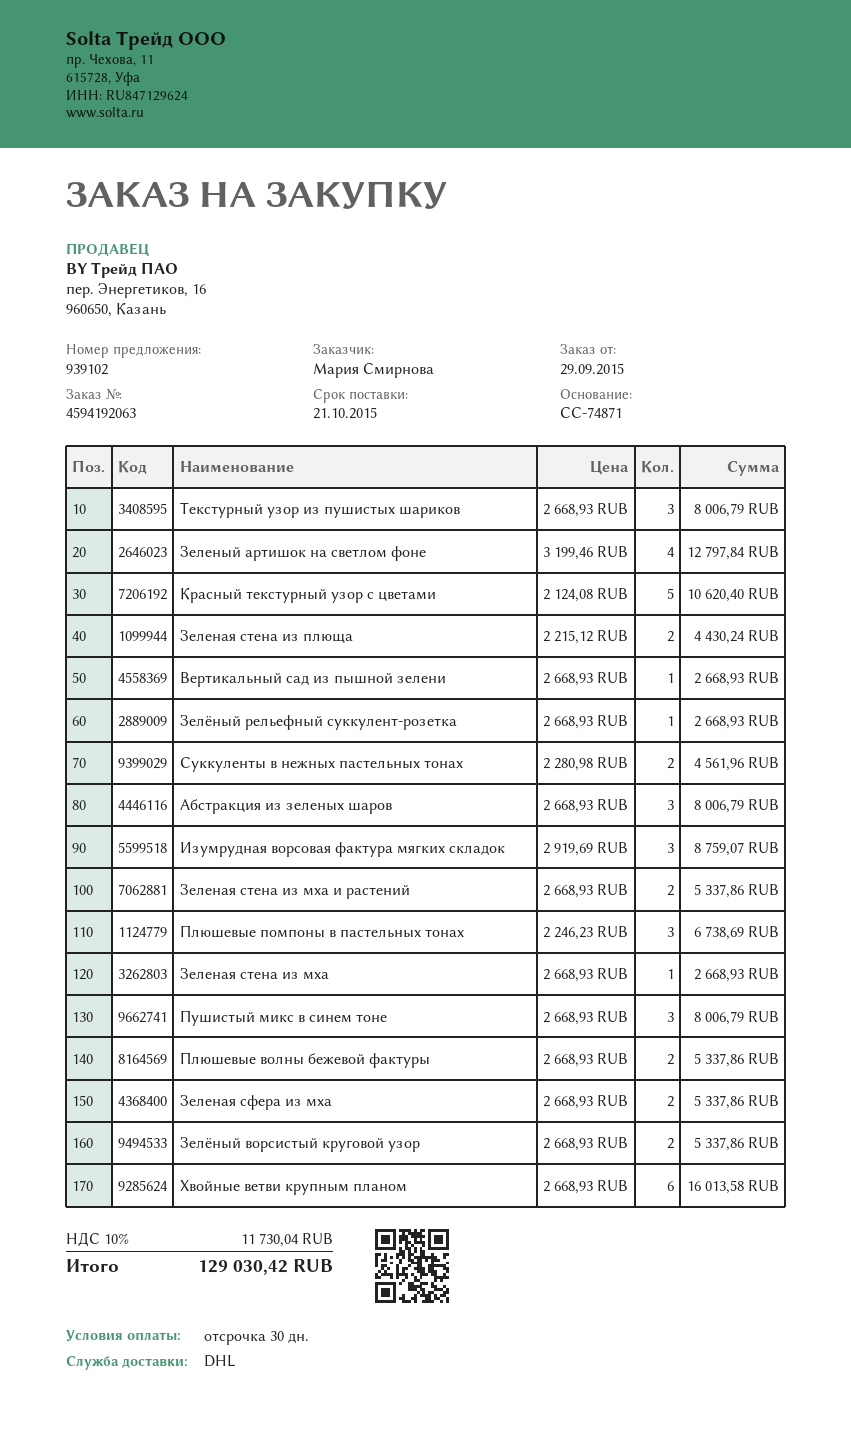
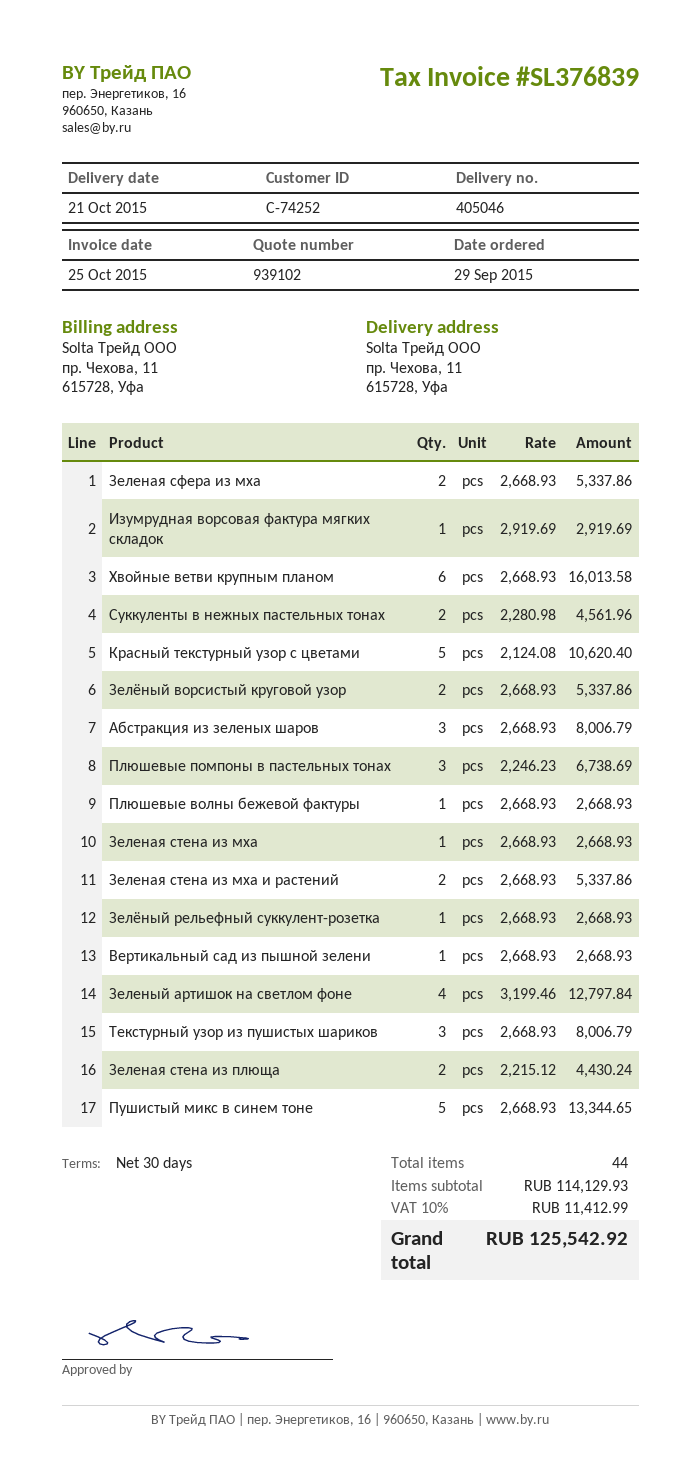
Изумрудная ворсовая фактура мягких складок: 3 x 2919.69 = 8759.07 -> 1 x 2919.69 = 2919.69
Пушистый микс в синем тоне: 3 x 2668.93 = 8006.79 -> 5 x 2668.93 = 13344.65
Плюшевые волны бежевой фактуры: 2 x 2668.93 = 5337.86 -> 1 x 2668.93 = 2668.93
tax: 10% = 11730.04 -> 10% = 11412.99
total: 129030.42 -> 125542.92

